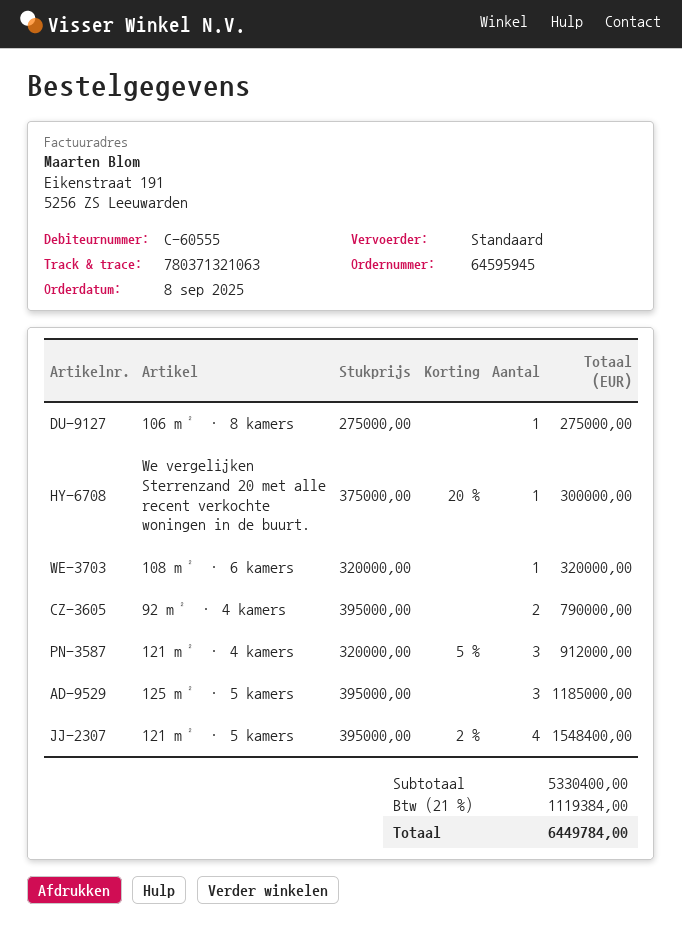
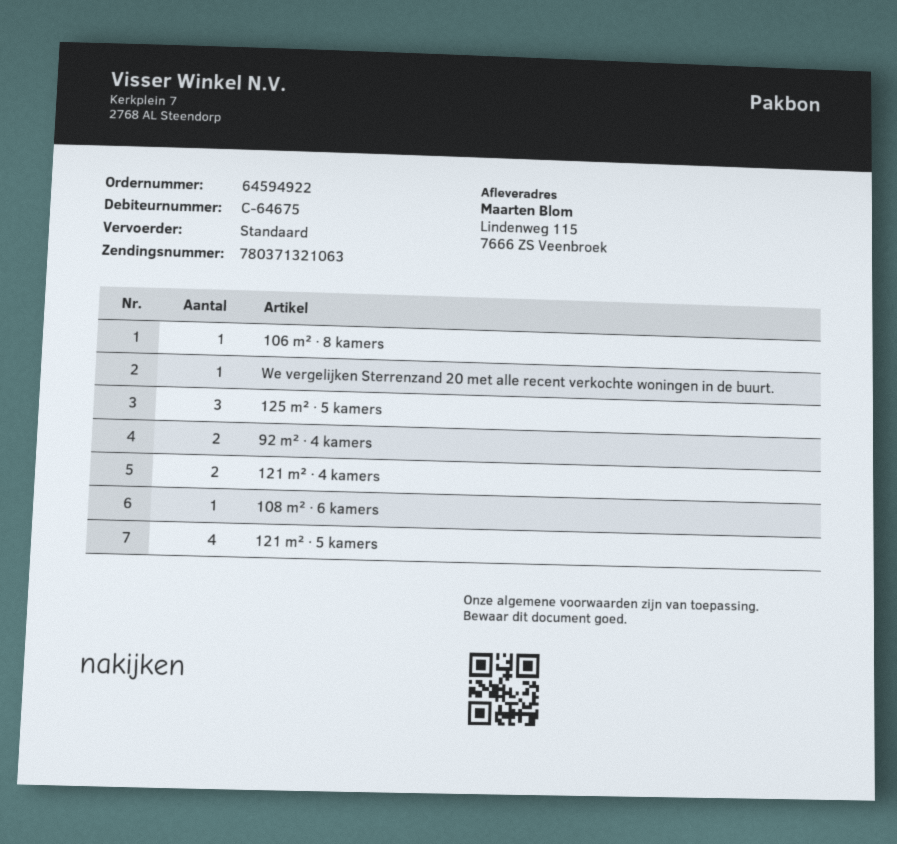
order number: 64595945 -> 64594922
customer number: C-60555 -> C-64675
121 m² · 4 kamers: 3 -> 2

